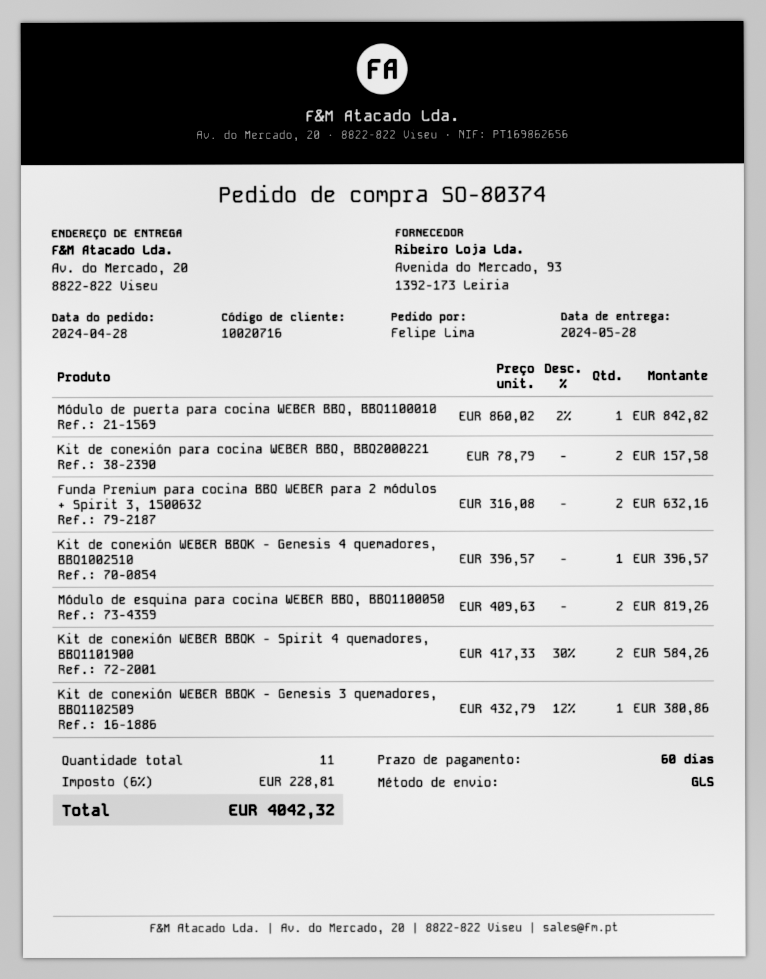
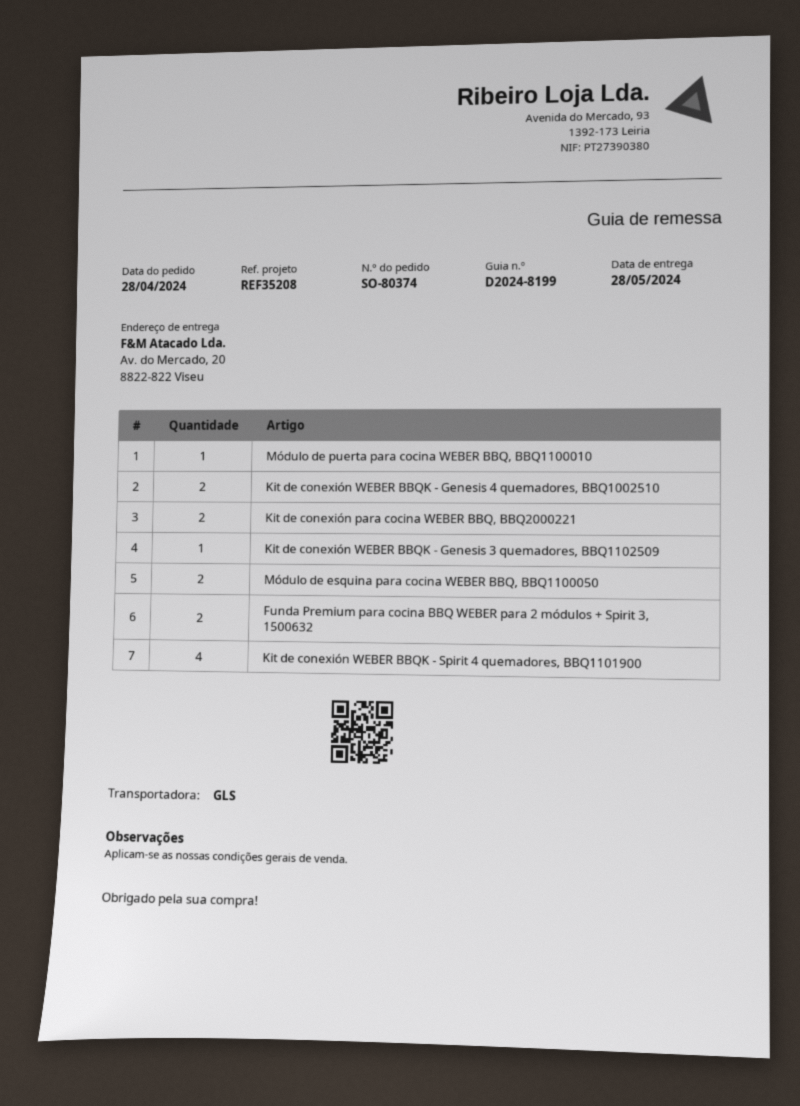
Kit de conexión WEBER BBQK - Genesis 4 quemadores, BBQ1002510: 1 -> 2
Kit de conexión WEBER BBQK - Spirit 4 quemadores, BBQ1101900: 2 -> 4

